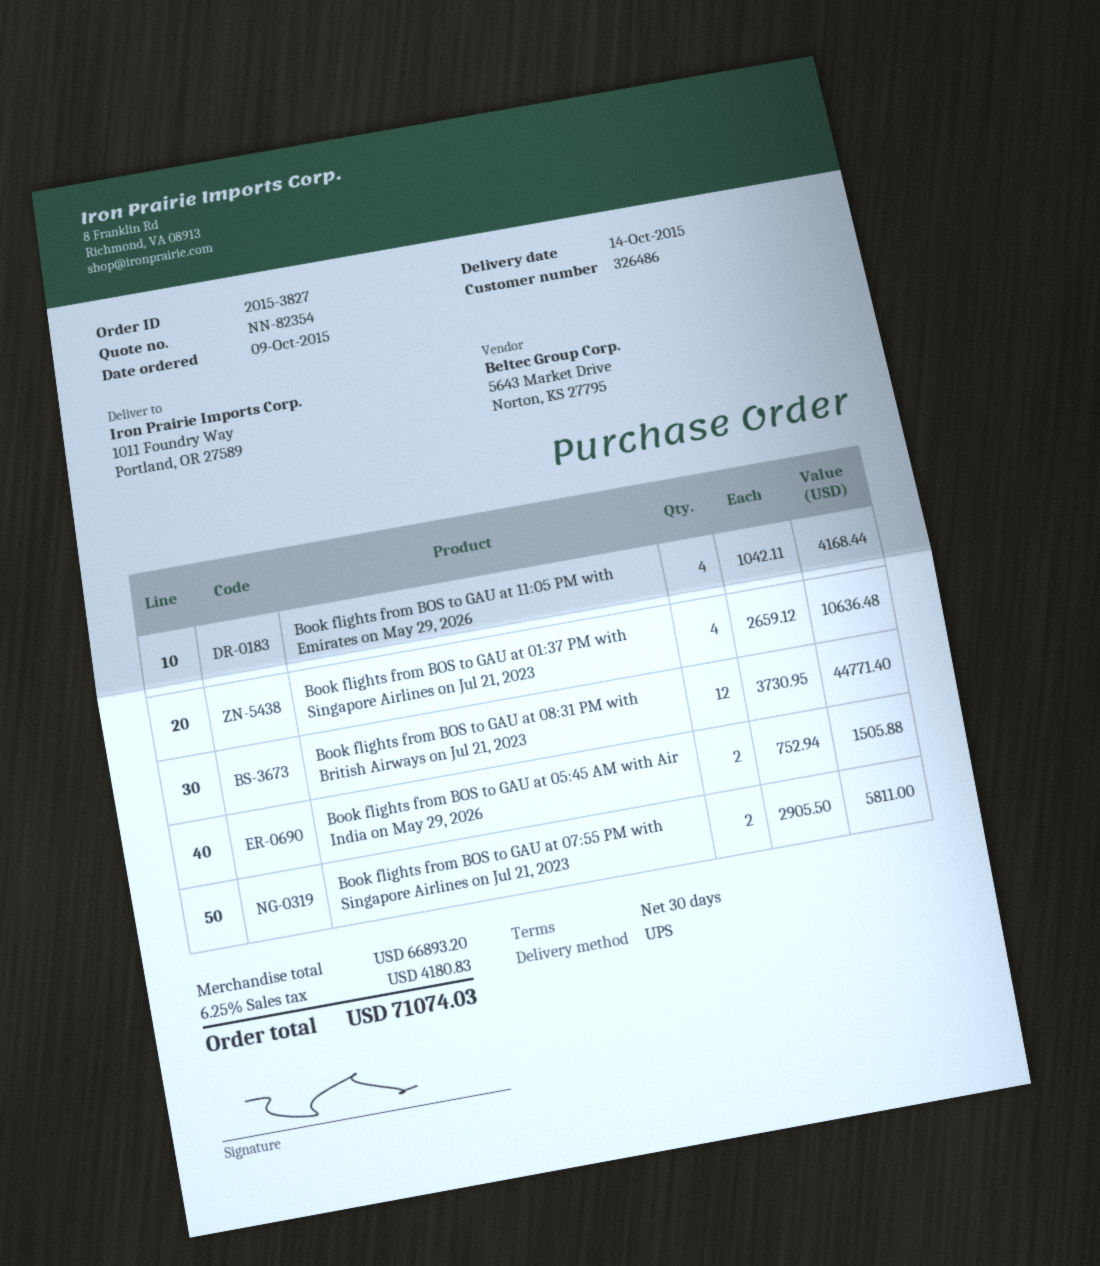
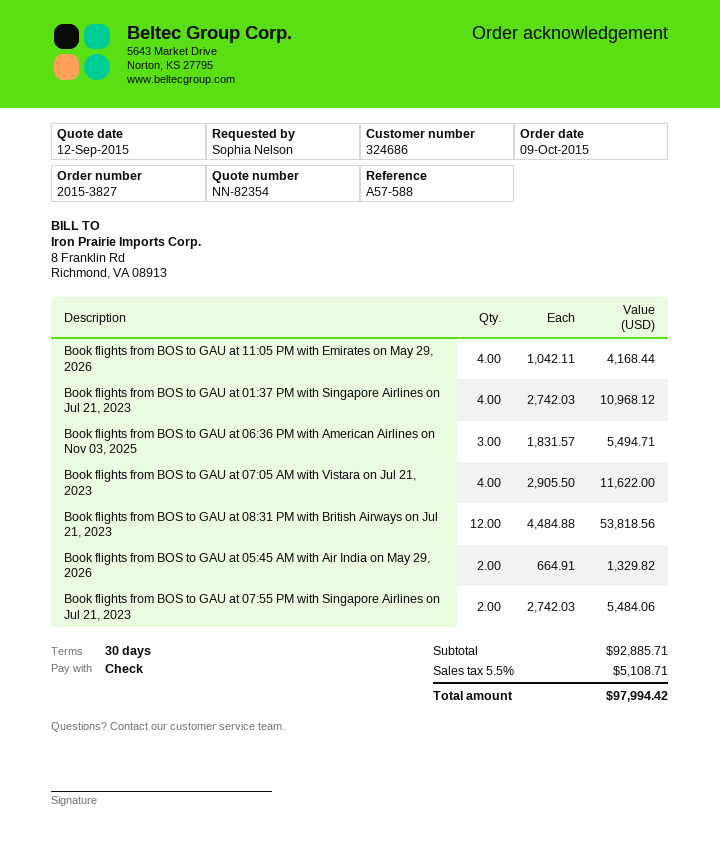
customer number: 326486 -> 324686
Book flights from BOS to GAU at 01:37 PM with Singapore Airlines on Jul 21, 2023: 4 x 2659.12 = 10636.48 -> 4 x 2742.03 = 10968.12
Book flights from BOS to GAU at 08:31 PM with British Airways on Jul 21, 2023: 12 x 3730.95 = 44771.40 -> 12 x 4484.88 = 53818.56
Book flights from BOS to GAU at 05:45 AM with Air India on May 29, 2026: 2 x 752.94 = 1505.88 -> 2 x 664.91 = 1329.82
Book flights from BOS to GAU at 07:55 PM with Singapore Airlines on Jul 21, 2023: 2 x 2905.50 = 5811.00 -> 2 x 2742.03 = 5484.06
Book flights from BOS to GAU at 06:36 PM with American Airlines on Nov 03, 2025: none -> 3 x 1831.57 = 5494.71
Book flights from BOS to GAU at 07:05 AM with Vistara on Jul 21, 2023: none -> 4 x 2905.50 = 11622.00
subtotal: 66893.20 -> 92885.71
tax: 6.25% = 4180.83 -> 5.5% = 5108.71
total: 71074.03 -> 97994.42

